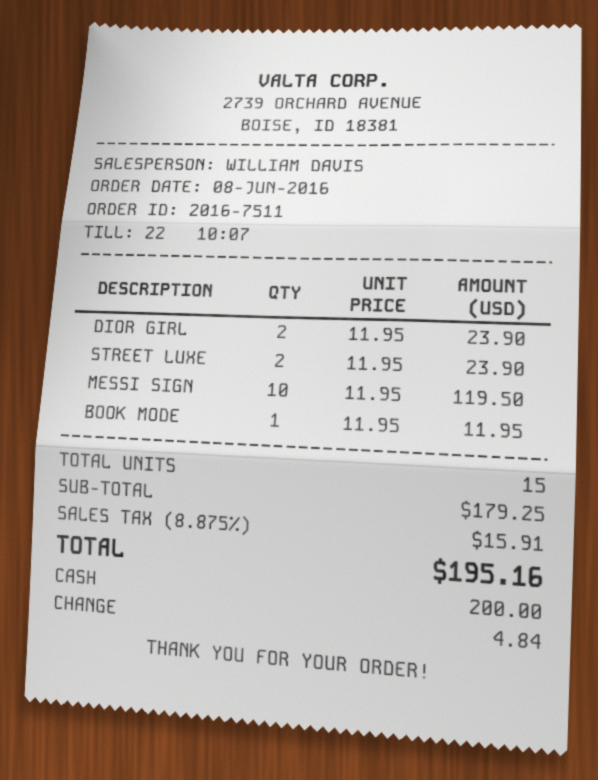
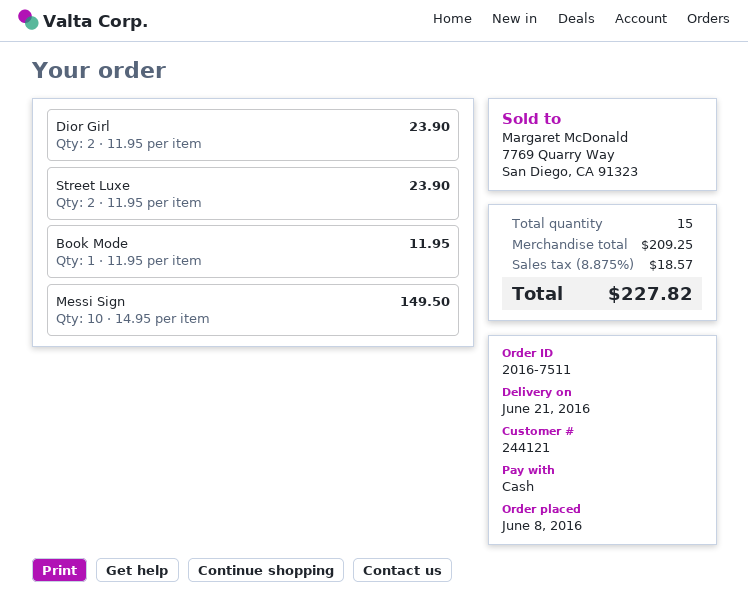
MESSI SIGN: 10 x 11.95 = 119.50 -> 10 x 14.95 = 149.50
subtotal: 179.25 -> 209.25
tax: 8.875% = 15.91 -> 8.875% = 18.57
total: 195.16 -> 227.82

